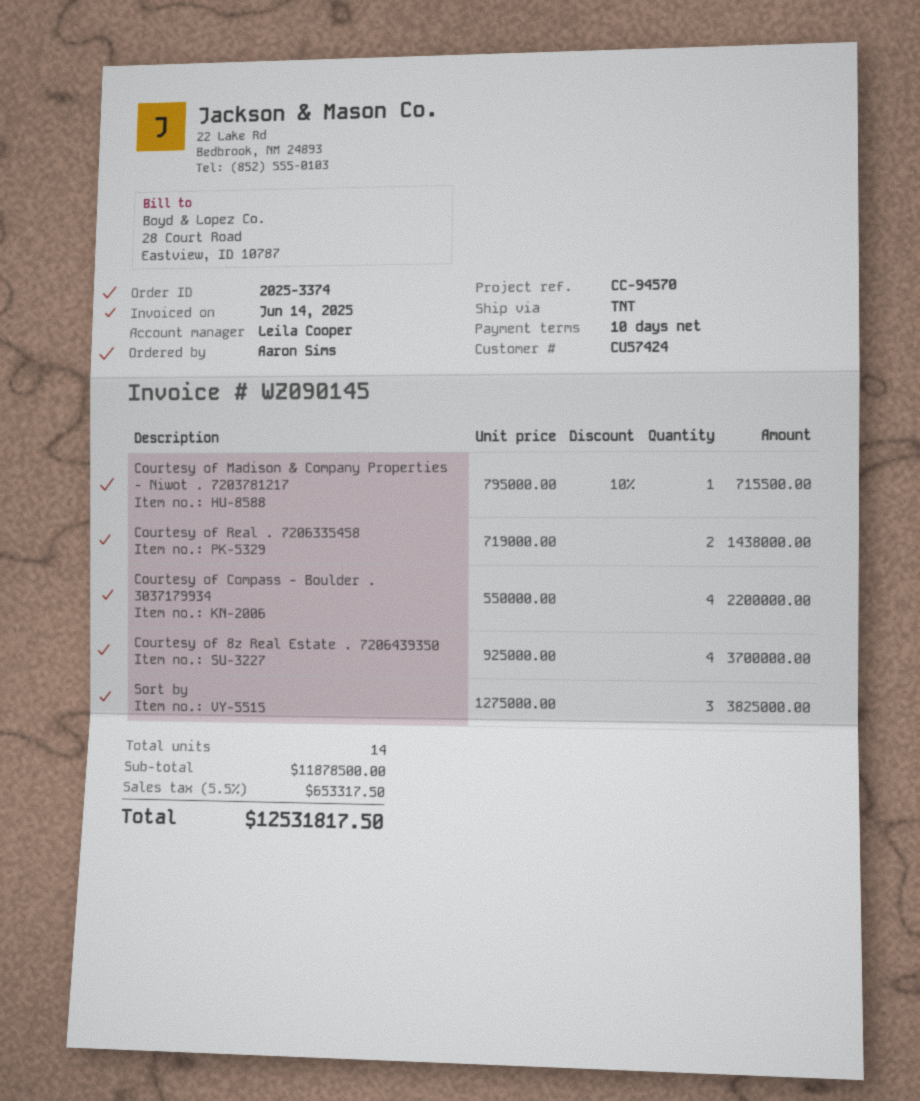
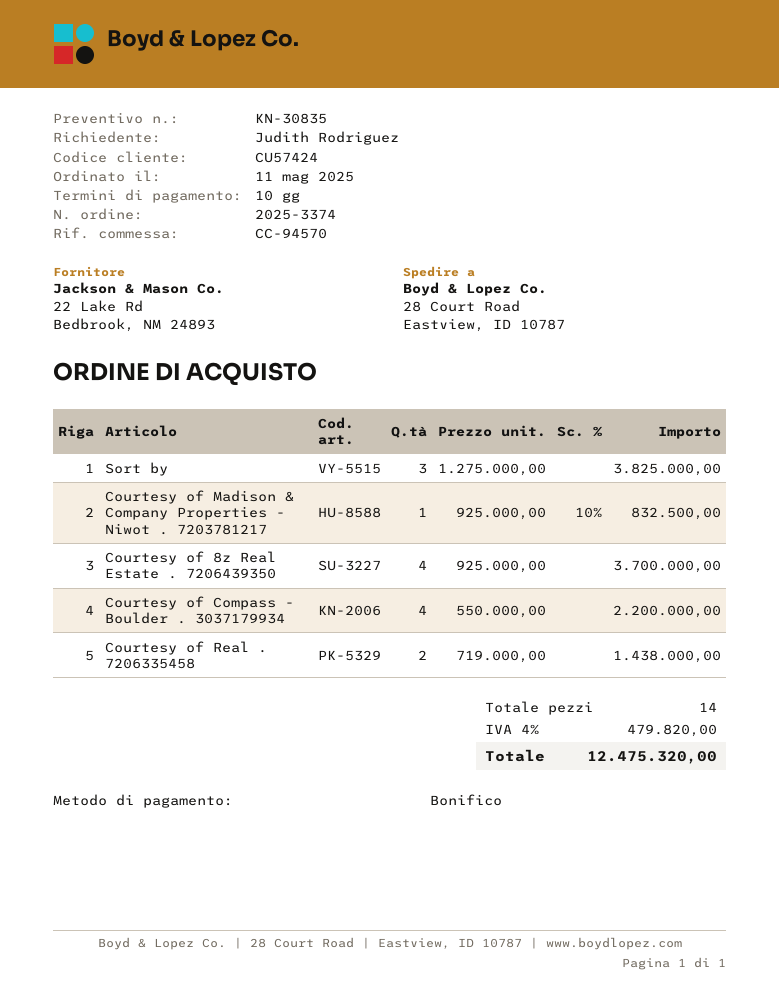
ordered by: Aaron Sims -> Judith Rodriguez
Courtesy of Madison & Company Properties - Niwot . 7203781217: 1 x 795000.00 - 10% = 715500.00 -> 1 x 925000.00 - 10% = 832500.00
tax: 5.5% = 653317.50 -> 4% = 479820.00
total: 12531817.50 -> 12475320.00

